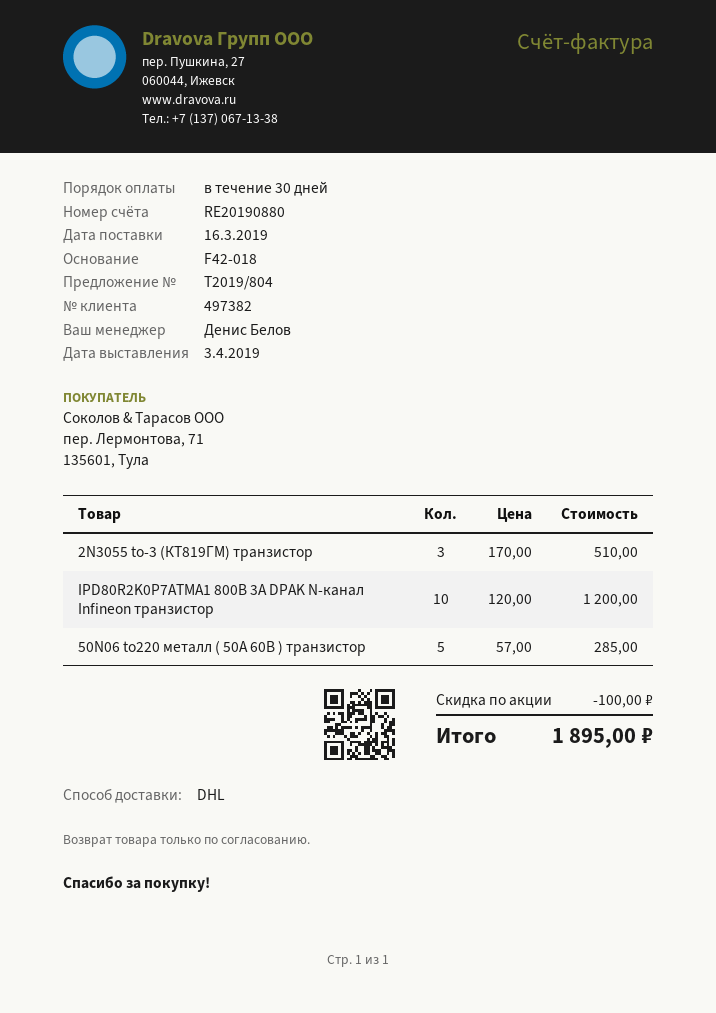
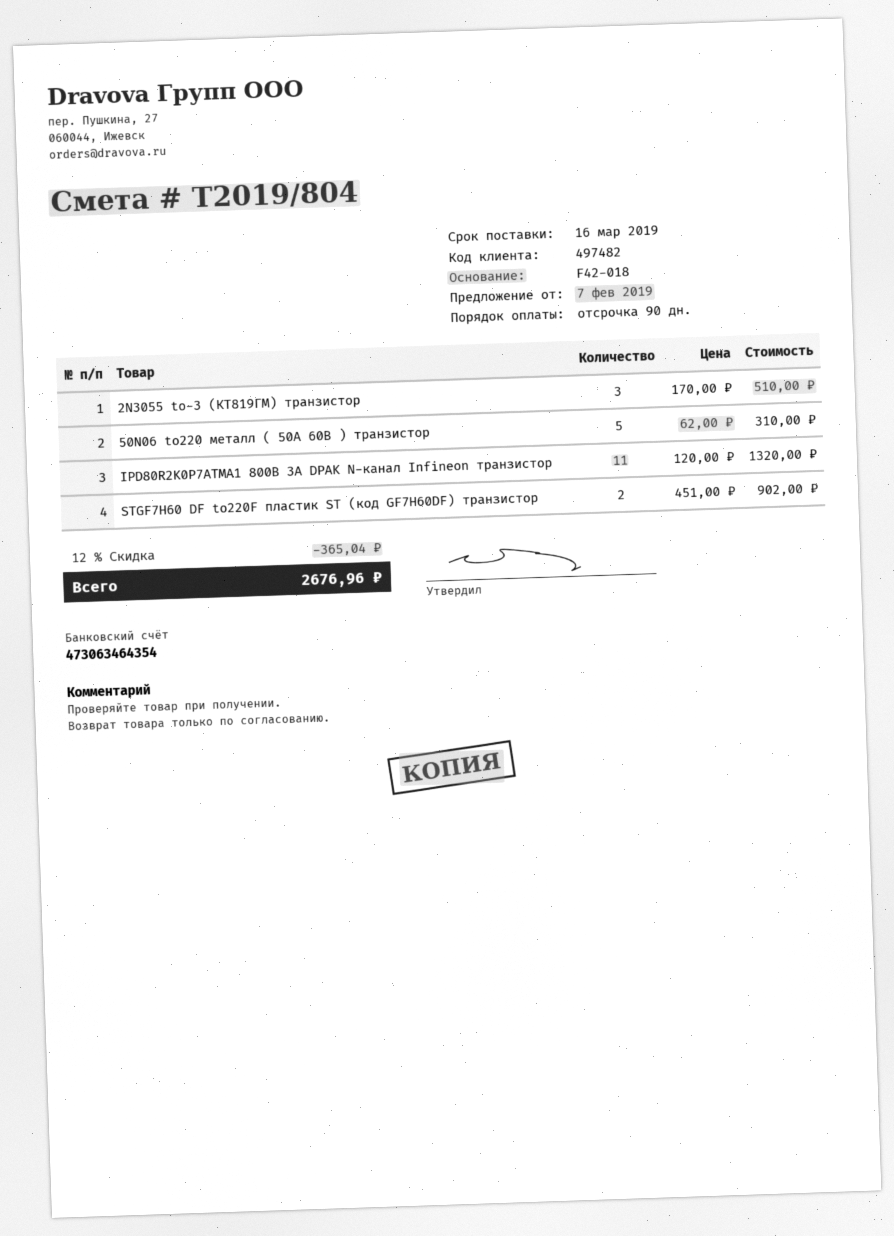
payment terms: 30 days -> 90 days
customer number: 497382 -> 497482
IPD80R2K0P7ATMA1 800В 3А DPAK N-канал Infineon транзистор: 10 x 120.00 = 1200.00 -> 11 x 120.00 = 1320.00
50N06 to220 металл ( 50A 60B ) транзистор: 5 x 57.00 = 285.00 -> 5 x 62.00 = 310.00
STGF7H60 DF to220F пластик ST (код GF7H60DF) транзистор: none -> 2 x 451.00 = 902.00
discount: 100.00 -> 365.04
total: 1895.00 -> 2676.96

